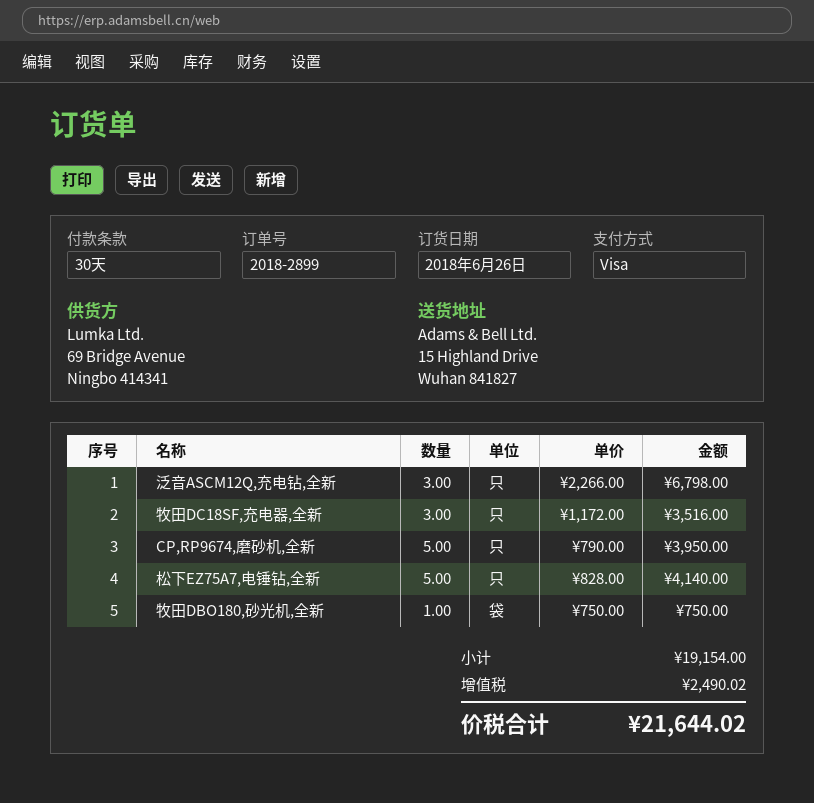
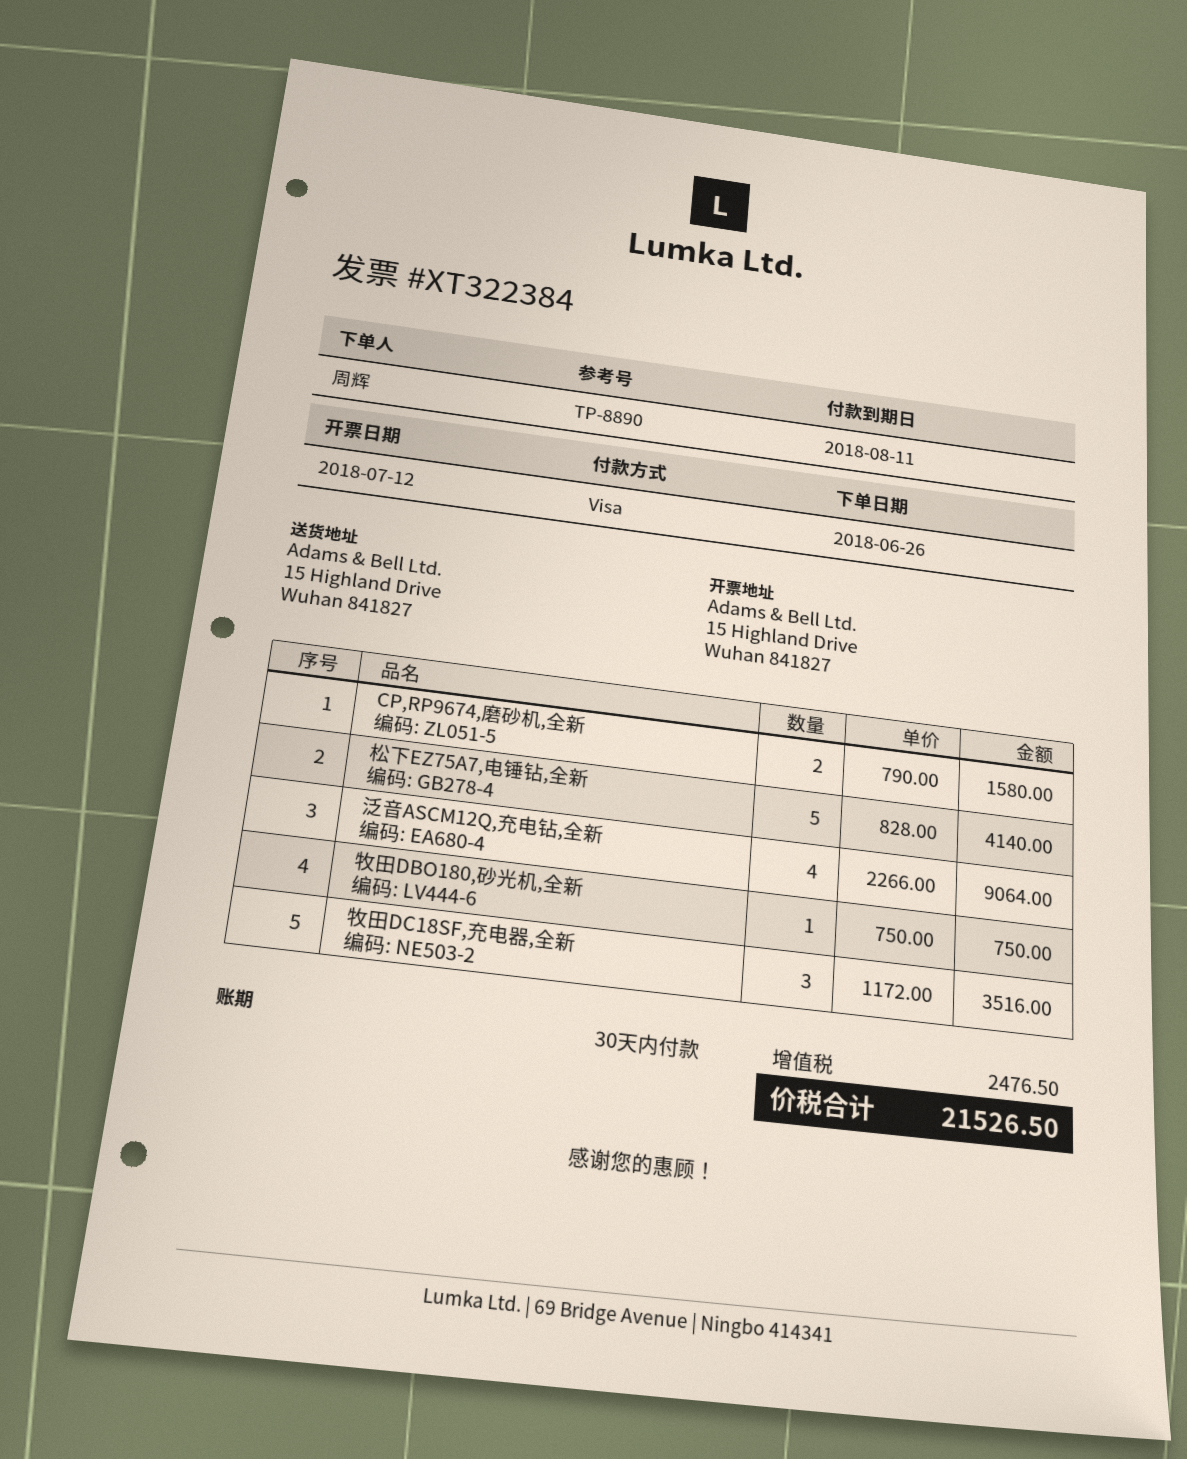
泛音ASCM12Q,充电钻,全新: 3 x 2266.00 = 6798.00 -> 4 x 2266.00 = 9064.00
CP,RP9674,磨砂机,全新: 5 x 790.00 = 3950.00 -> 2 x 790.00 = 1580.00
tax: 2490.02 -> 2476.50
total: 21644.02 -> 21526.50

